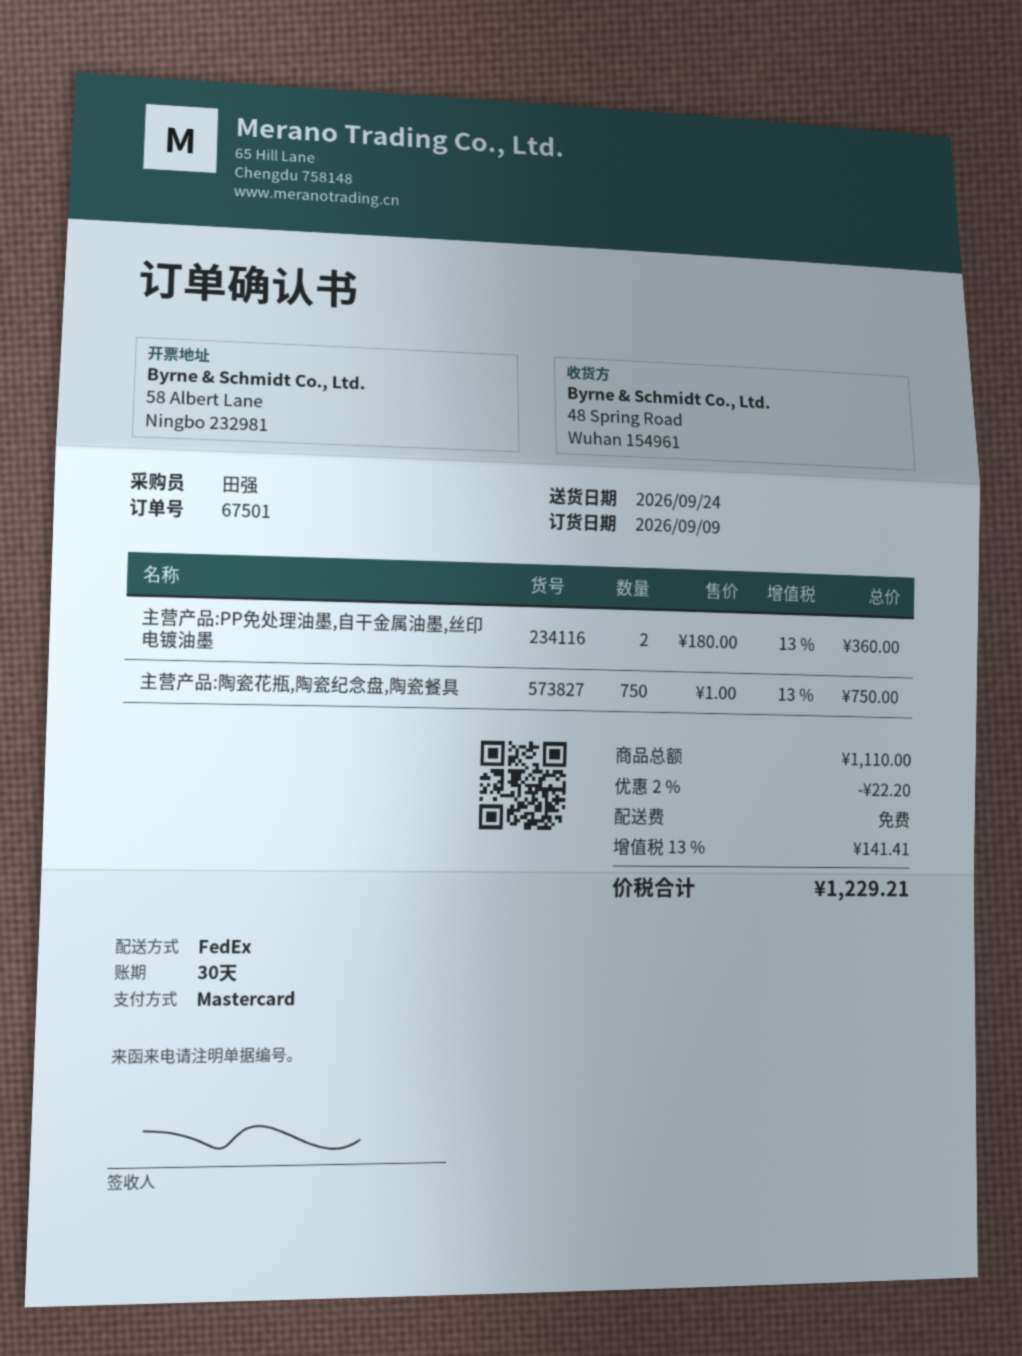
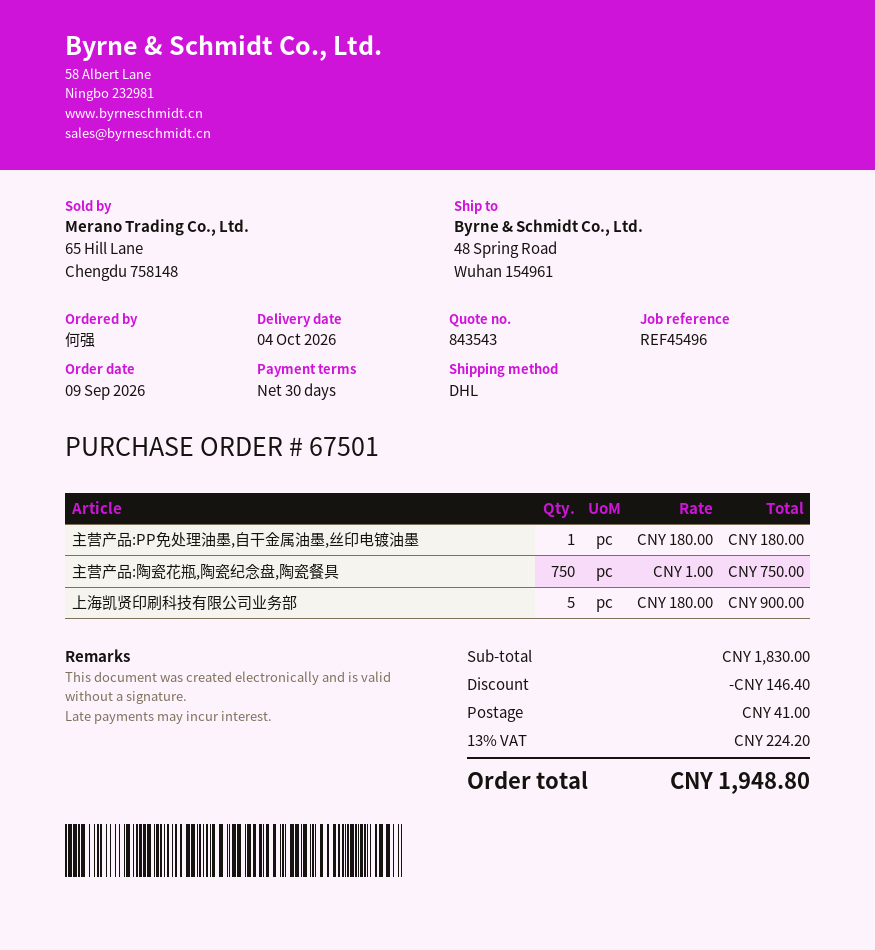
delivery date: 2026-09-24 -> 2026-10-04
ordered by: 田强 -> 何强
shipping method: FedEx -> DHL
主营产品:PP免处理油墨,自干金属油墨,丝印电镀油墨: 2 x 180.00 = 360.00 -> 1 x 180.00 = 180.00
上海凯贤印刷科技有限公司业务部: none -> 5 x 180.00 = 900.00
subtotal: 1110.00 -> 1830.00
discount: 22.20 -> 146.40
shipping: 0.00 -> 41.00
tax: 13% = 141.41 -> 13% = 224.20
total: 1229.21 -> 1948.80

